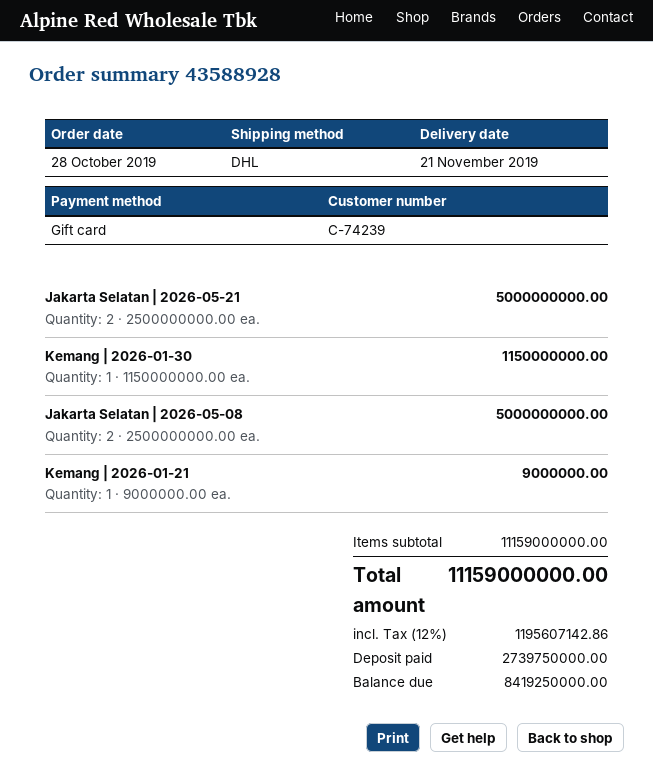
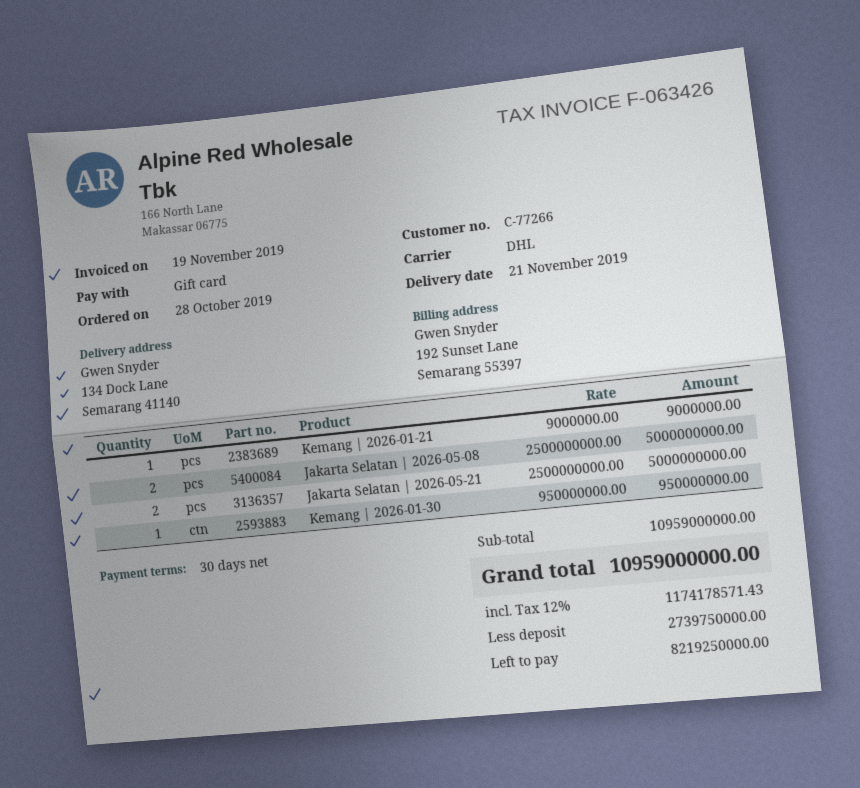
customer number: C-74239 -> C-77266
Kemang | 2026-01-30: 1 x 1150000000.00 = 1150000000.00 -> 1 x 950000000.00 = 950000000.00
subtotal: 11159000000.00 -> 10959000000.00
tax: 12% = 1195607142.86 -> 12% = 1174178571.43
total: 11159000000.00 -> 10959000000.00
balance: 8419250000.00 -> 8219250000.00

